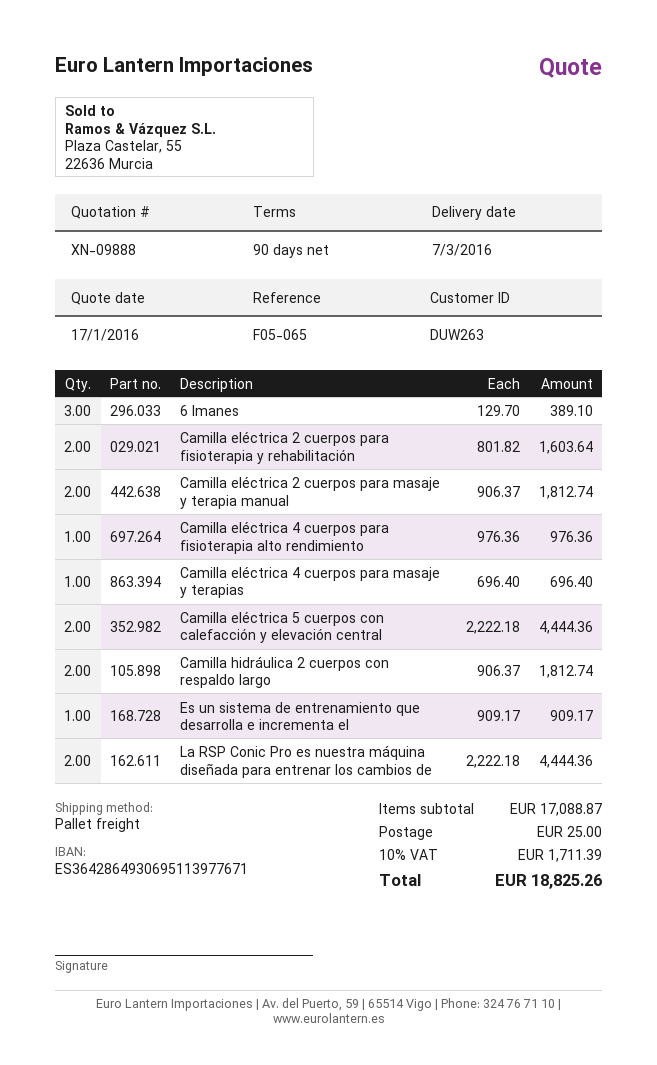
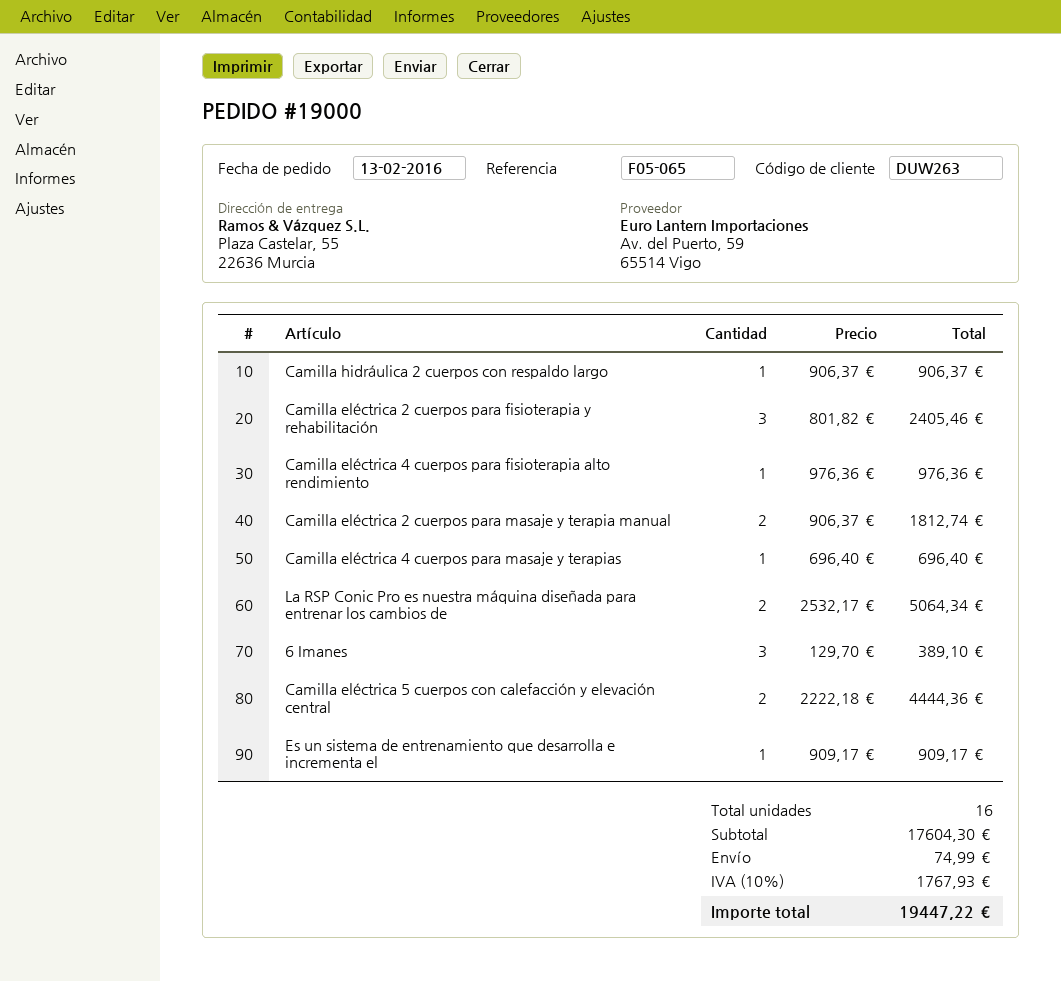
Camilla eléctrica 2 cuerpos para fisioterapia y rehabilitación: 2 x 801.82 = 1603.64 -> 3 x 801.82 = 2405.46
Camilla hidráulica 2 cuerpos con respaldo largo: 2 x 906.37 = 1812.74 -> 1 x 906.37 = 906.37
La RSP Conic Pro es nuestra máquina diseñada para entrenar los cambios de: 2 x 2222.18 = 4444.36 -> 2 x 2532.17 = 5064.34
subtotal: 17088.87 -> 17604.30
shipping: 25.00 -> 74.99
tax: 10% = 1711.39 -> 10% = 1767.93
total: 18825.26 -> 19447.22

